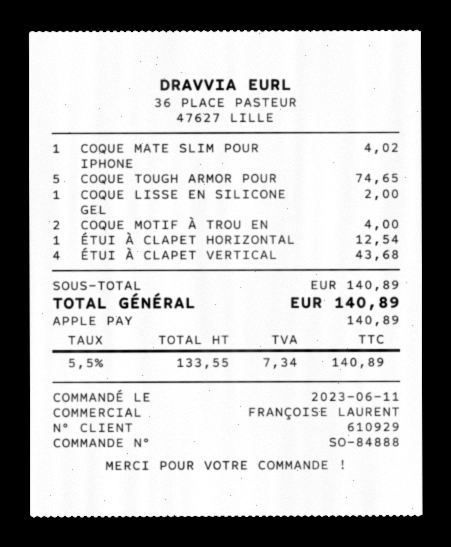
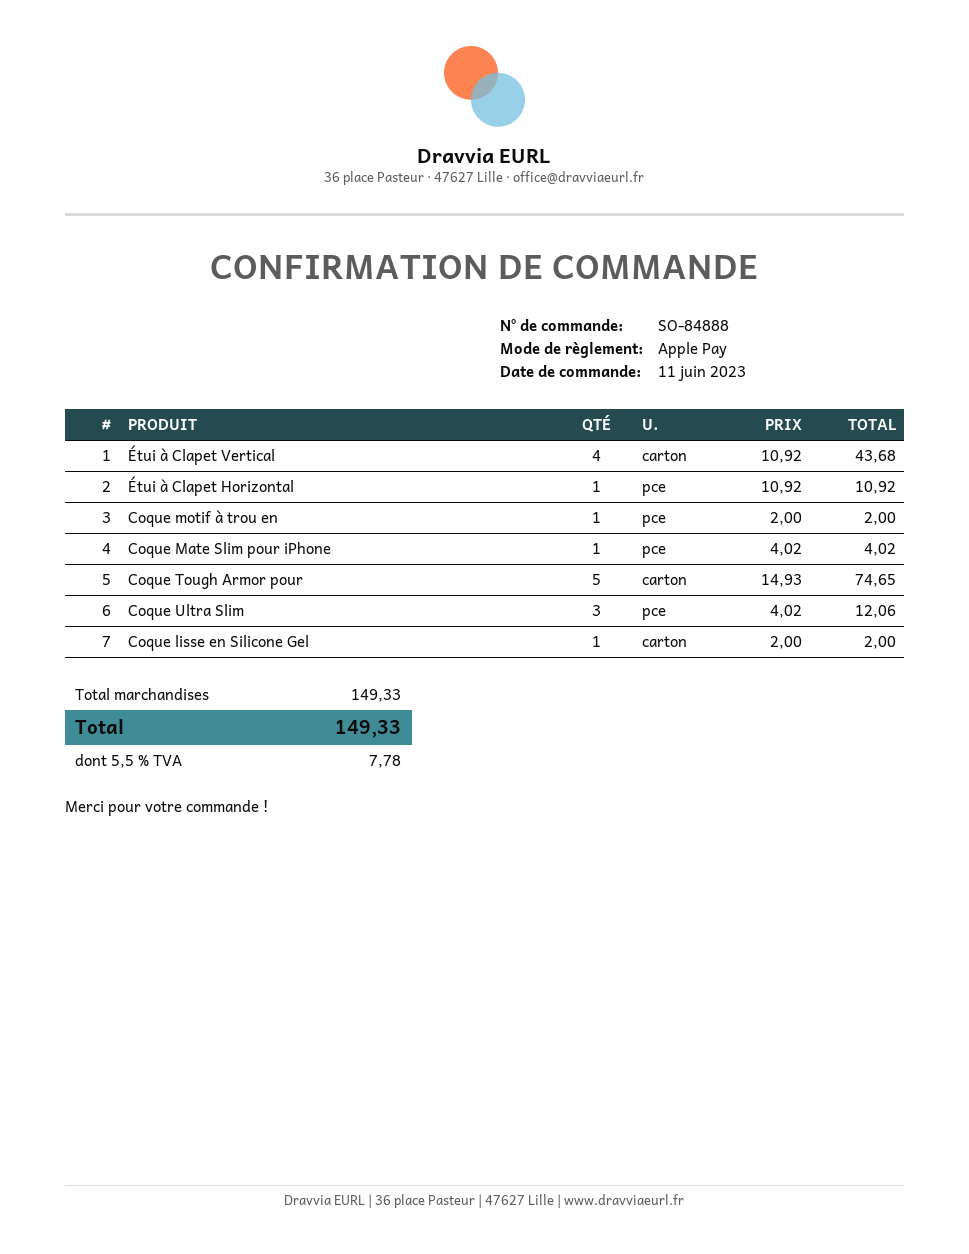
COQUE MOTIF À TROU EN: 2 for 4.00 -> 1 for 2.00
ÉTUI À CLAPET HORIZONTAL: 1 for 12.54 -> 1 for 10.92
Coque Ultra Slim: none -> 3 for 12.06
subtotal: 140.89 -> 149.33
tax: 5.5% = 7.34 -> 5.5% = 7.78
total: 140.89 -> 149.33

